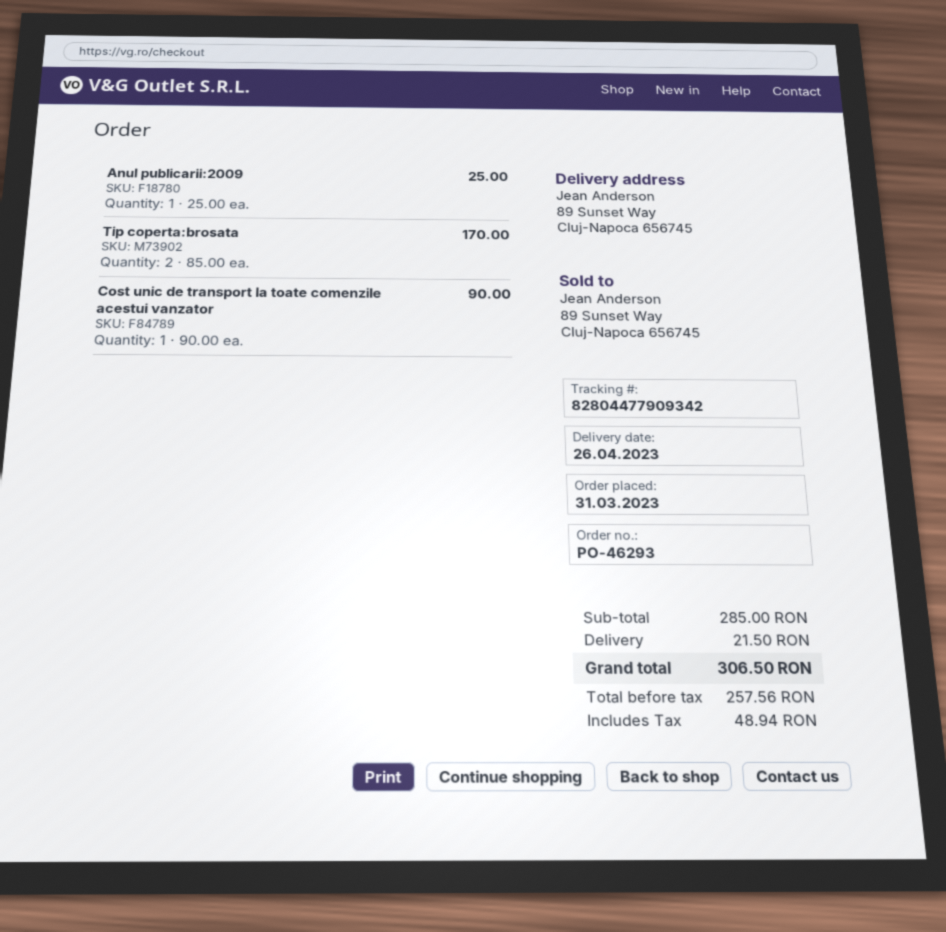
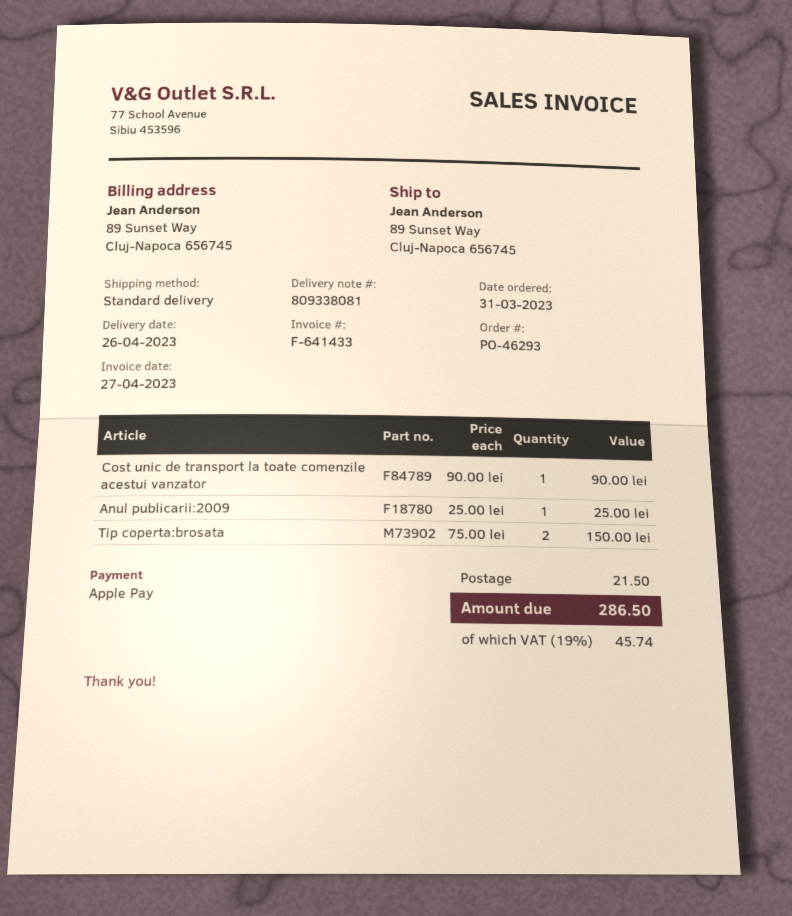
Tip coperta:brosata: 2 x 85.00 = 170.00 -> 2 x 75.00 = 150.00
tax: 48.94 -> 45.74
total: 306.50 -> 286.50

